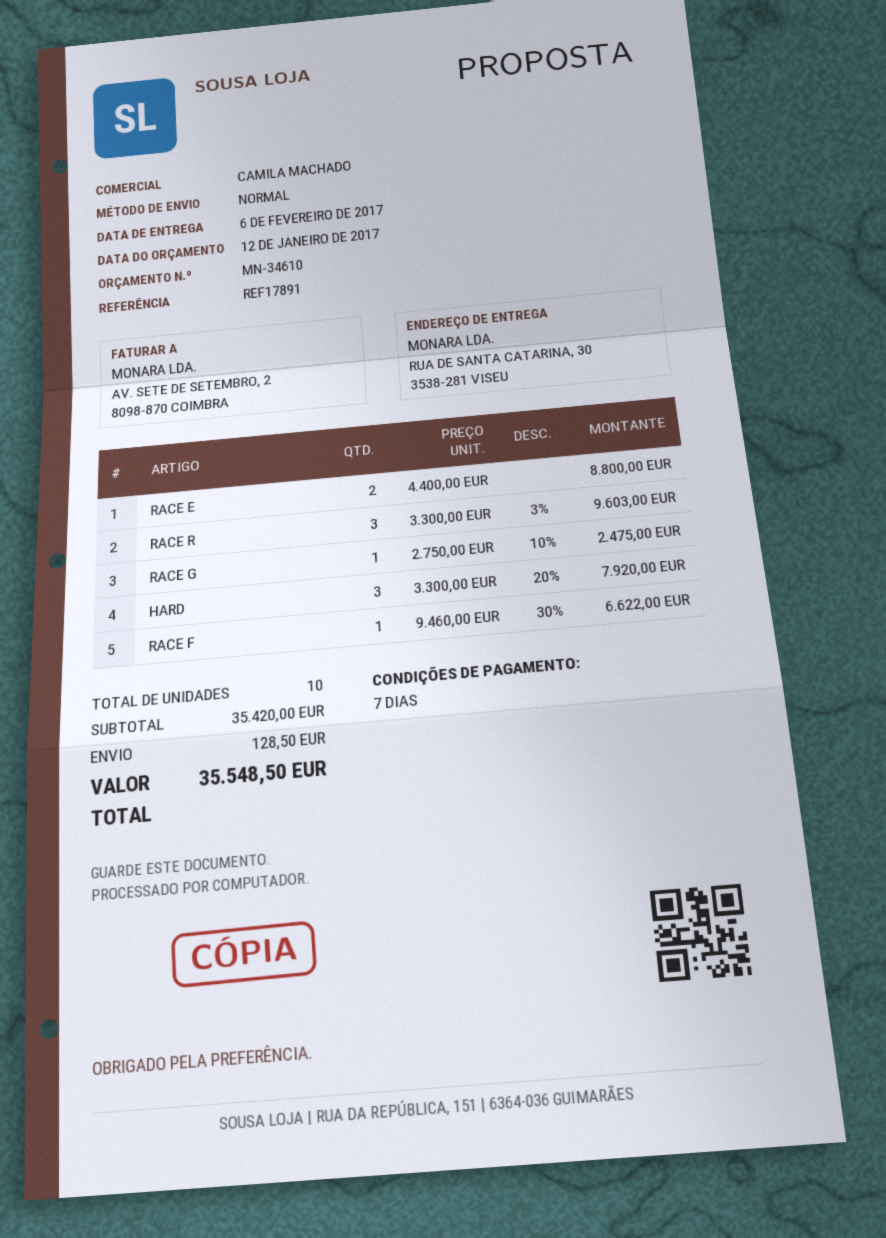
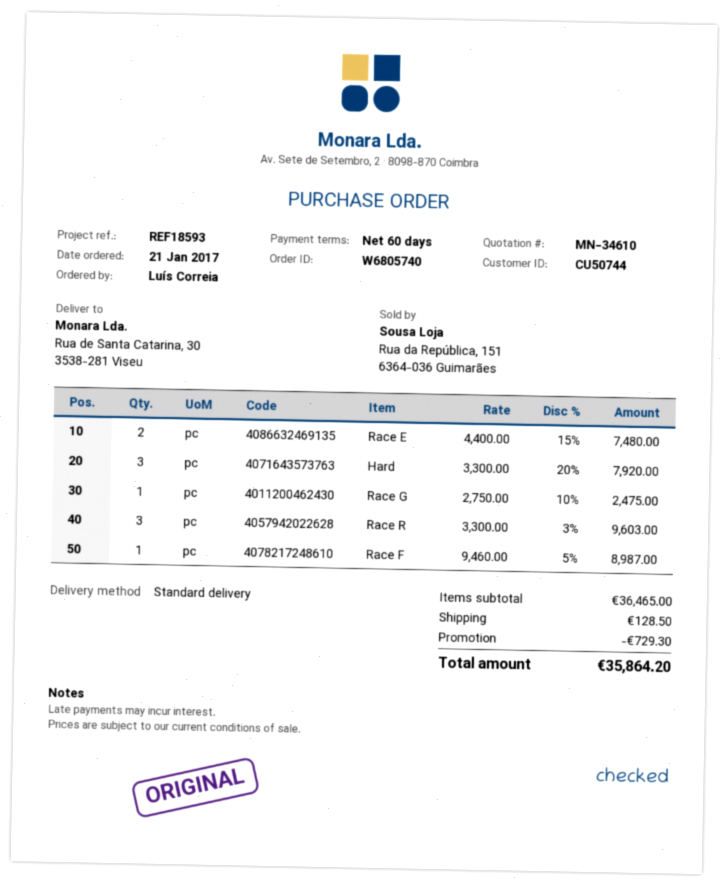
payment terms: 7 days -> 60 days
reference: REF17891 -> REF18593
RACE E: 2 x 4400.00 = 8800.00 -> 2 x 4400.00 - 15% = 7480.00
RACE F: 1 x 9460.00 - 30% = 6622.00 -> 1 x 9460.00 - 5% = 8987.00
subtotal: 35420.00 -> 36465.00
discount: none -> 729.30
total: 35548.50 -> 35864.20

